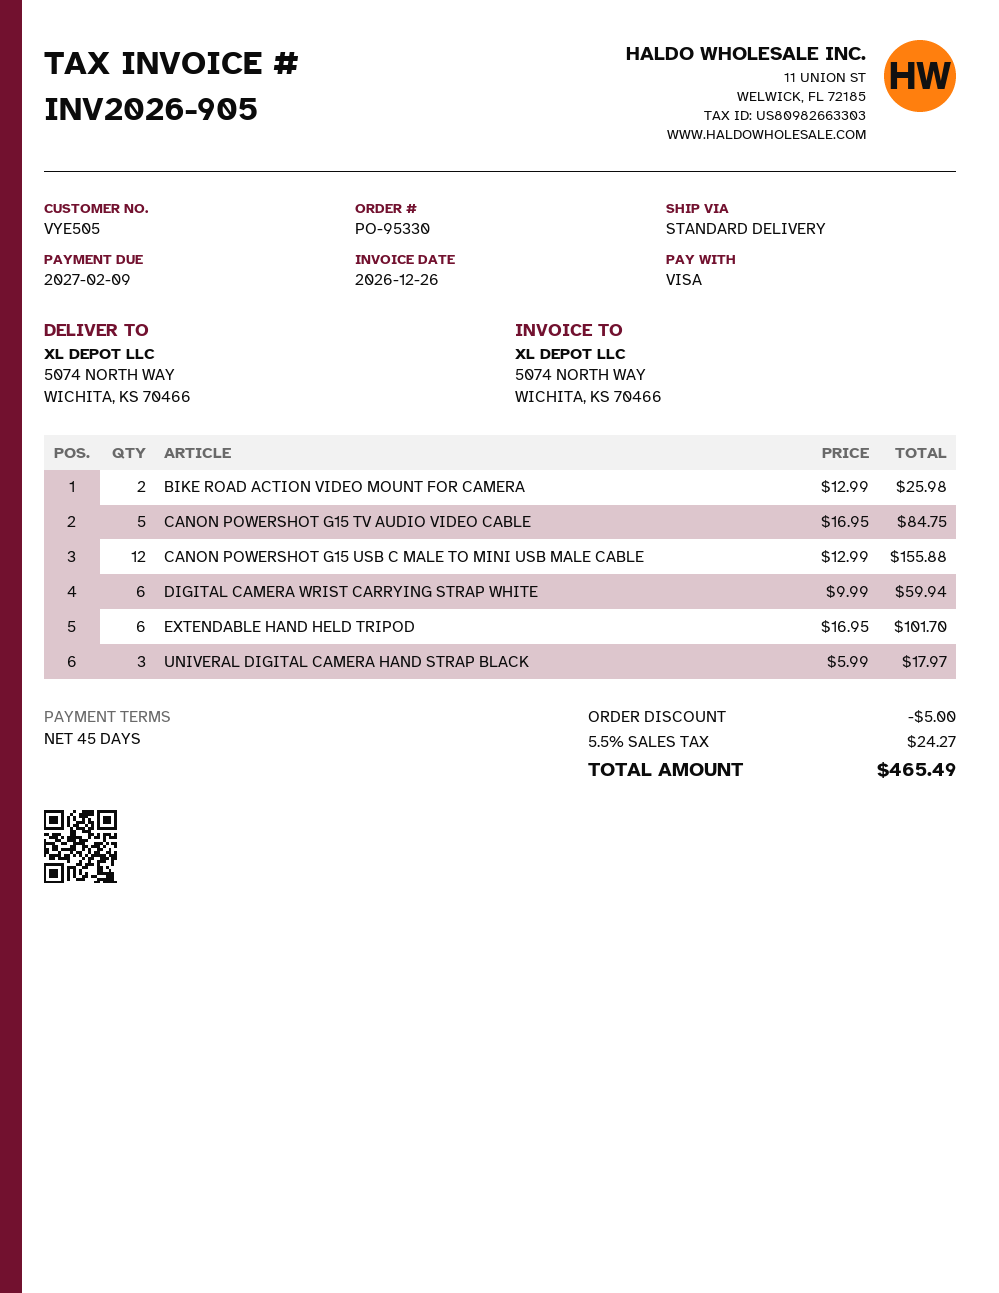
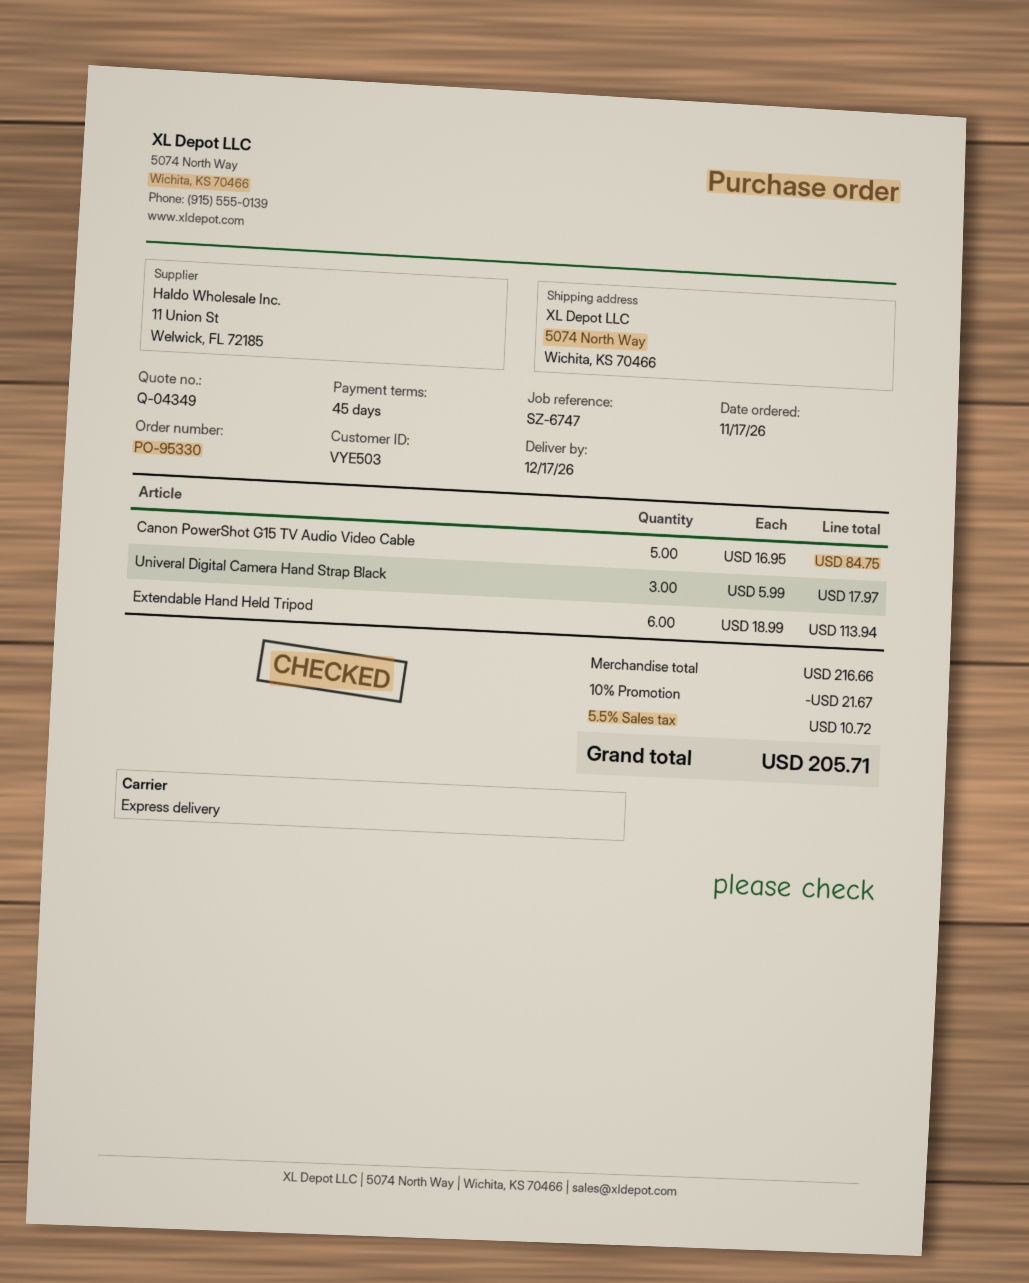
customer number: VYE505 -> VYE503
shipping method: standard -> express
BIKE ROAD ACTION VIDEO MOUNT FOR CAMERA: 2 x 12.99 = 25.98 -> none
CANON POWERSHOT G15 USB C MALE TO MINI USB MALE CABLE: 12 x 12.99 = 155.88 -> none
DIGITAL CAMERA WRIST CARRYING STRAP WHITE: 6 x 9.99 = 59.94 -> none
EXTENDABLE HAND HELD TRIPOD: 6 x 16.95 = 101.70 -> 6 x 18.99 = 113.94
discount: 5.00 -> 21.67
tax: 5.5% = 24.27 -> 5.5% = 10.72
total: 465.49 -> 205.71

